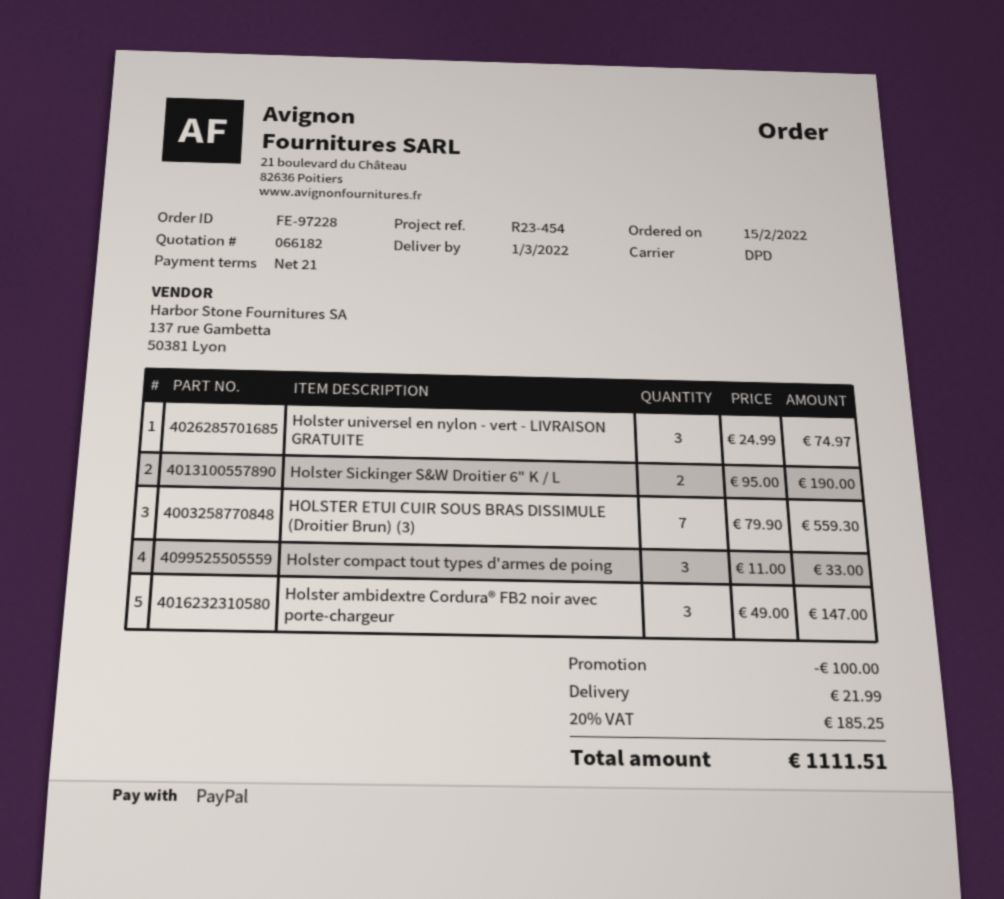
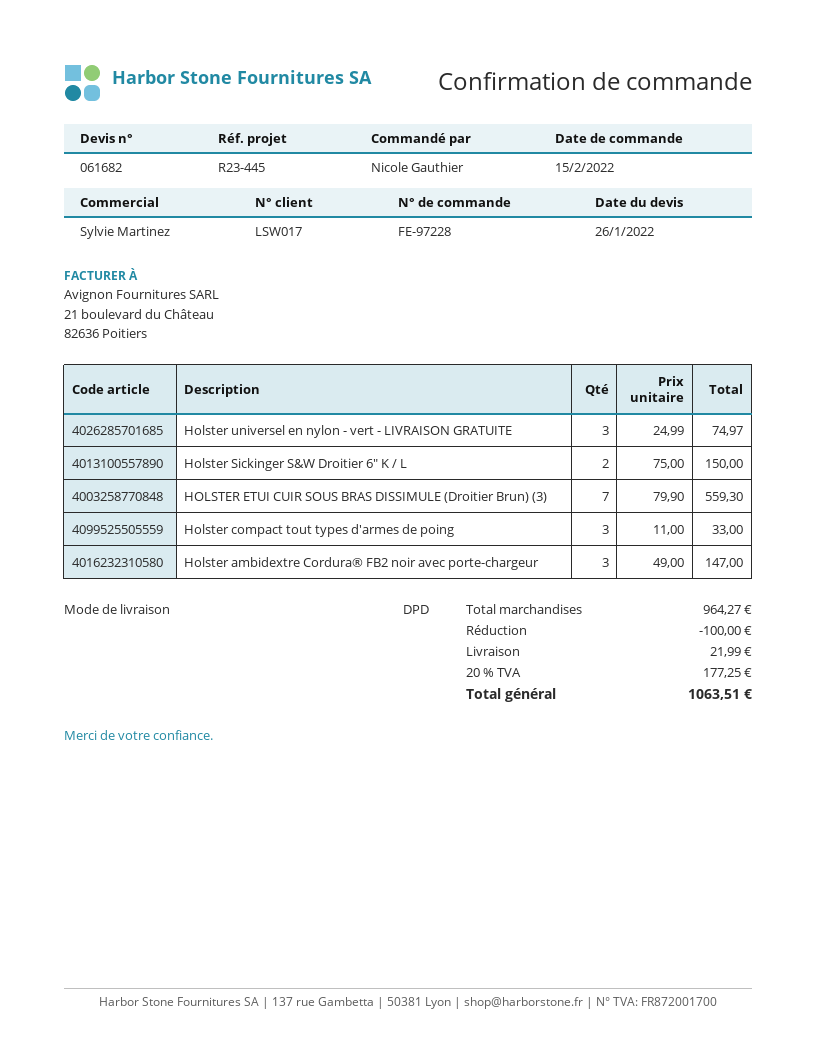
quote number: 066182 -> 061682
reference: R23-454 -> R23-445
Holster Sickinger S&W Droitier 6" K / L: 2 x 95.00 = 190.00 -> 2 x 75.00 = 150.00
tax: 20% = 185.25 -> 20% = 177.25
total: 1111.51 -> 1063.51

